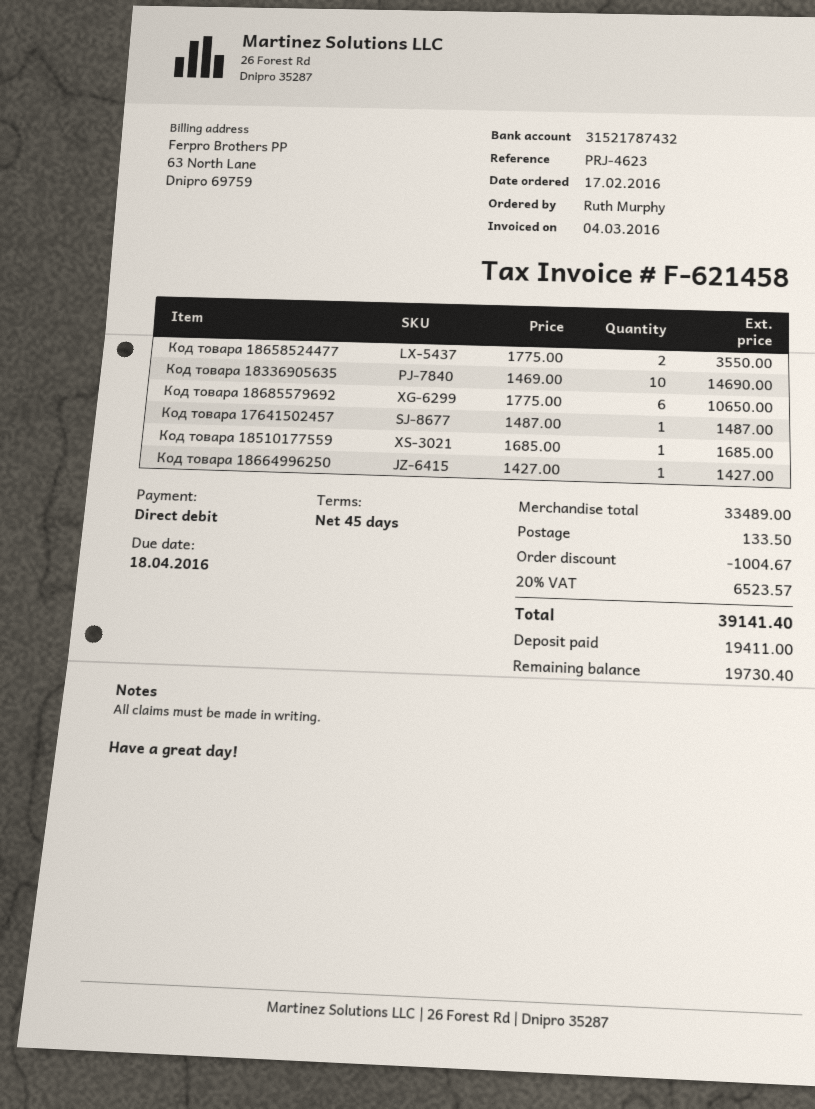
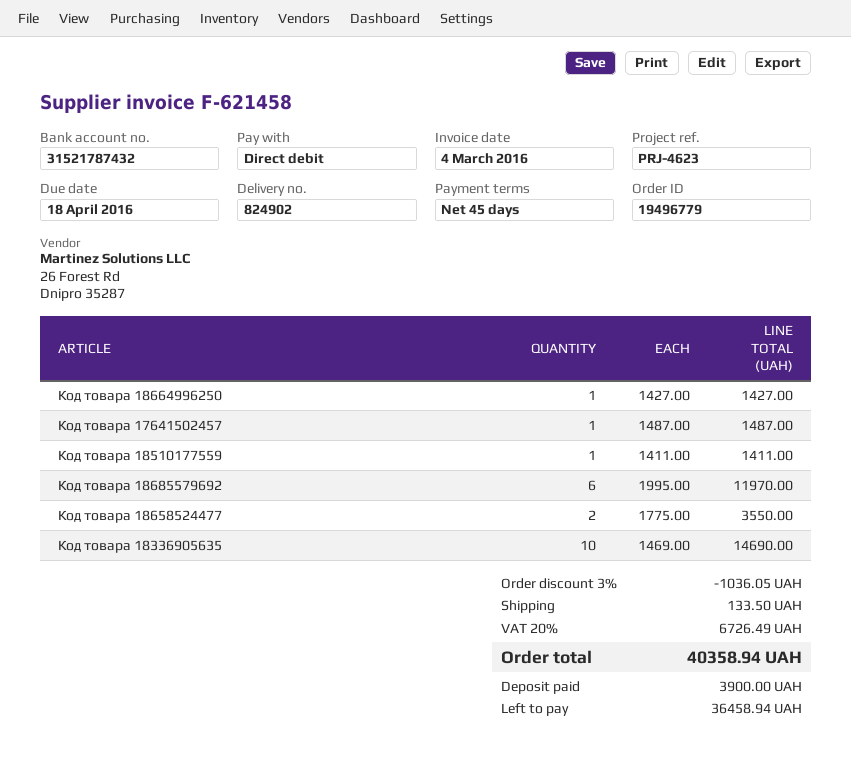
Код товара 18685579692: 6 x 1775.00 = 10650.00 -> 6 x 1995.00 = 11970.00
Код товара 18510177559: 1 x 1685.00 = 1685.00 -> 1 x 1411.00 = 1411.00
discount: 1004.67 -> 1036.05
tax: 20% = 6523.57 -> 20% = 6726.49
total: 39141.40 -> 40358.94
deposit: 19411.00 -> 3900.00
balance: 19730.40 -> 36458.94

